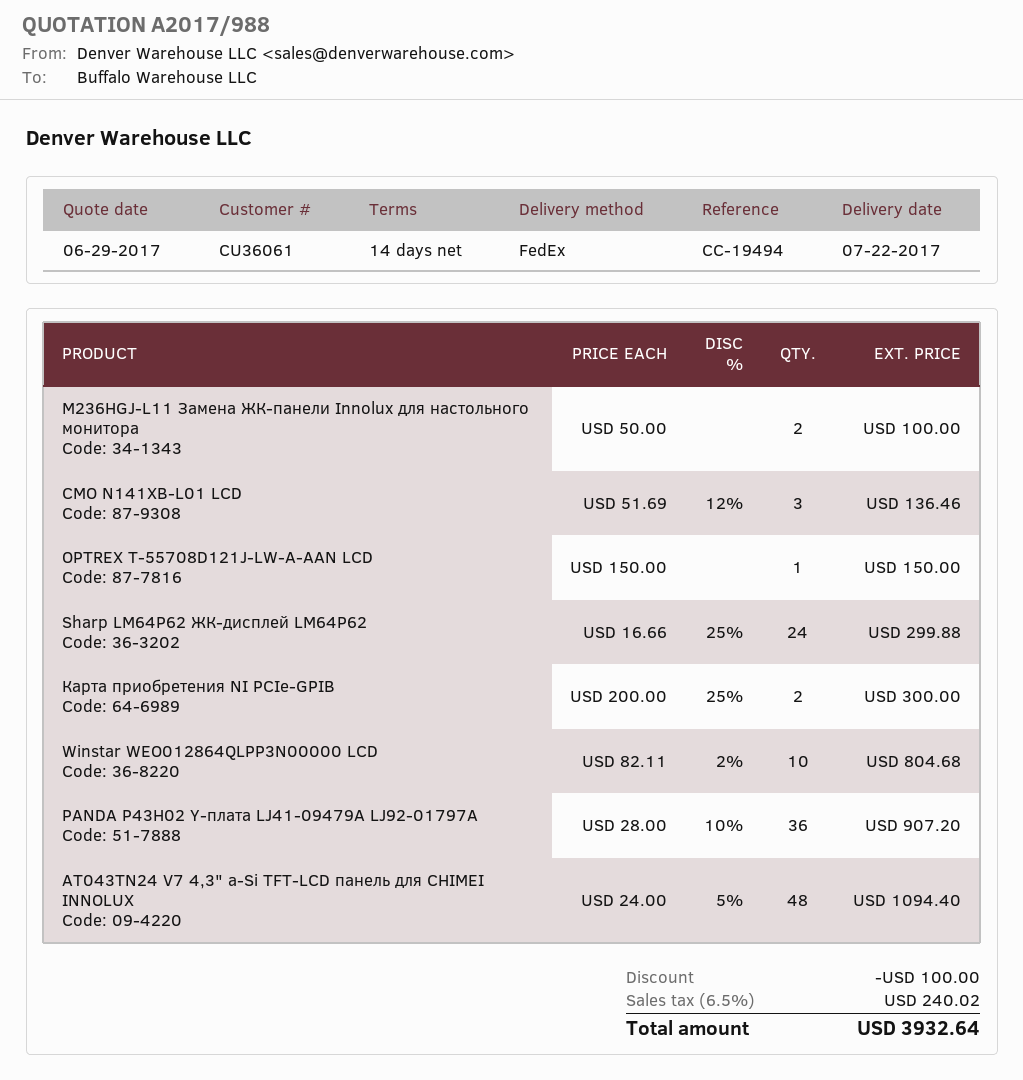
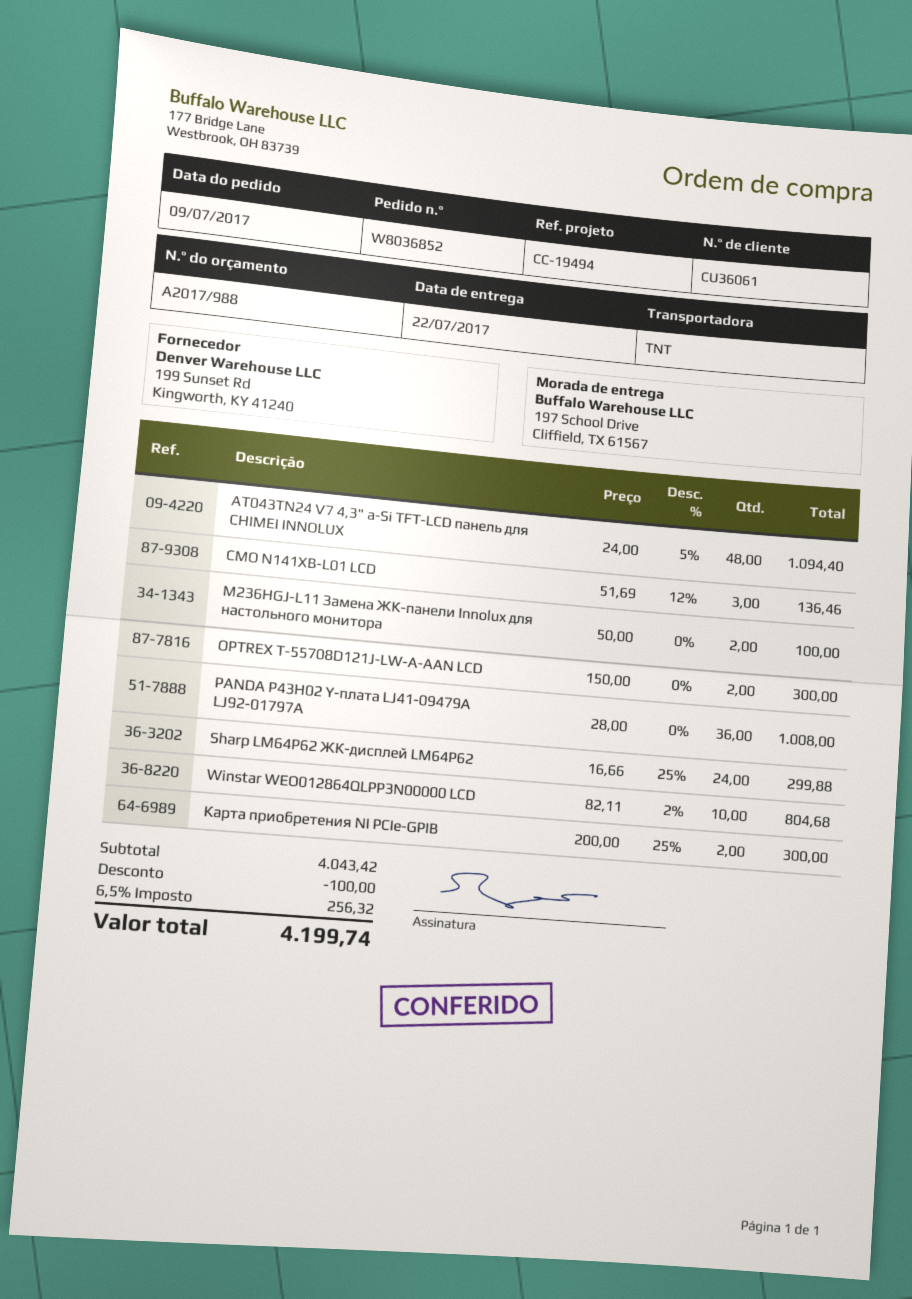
shipping method: FedEx -> TNT
OPTREX T-55708D121J-LW-A-AAN LCD: 1 x 150.00 = 150.00 -> 2 x 150.00 = 300.00
PANDA P43H02 Y-плата LJ41-09479A LJ92-01797A: 36 x 28.00 - 10% = 907.20 -> 36 x 28.00 = 1008.00
tax: 6.5% = 240.02 -> 6.5% = 256.32
total: 3932.64 -> 4199.74

